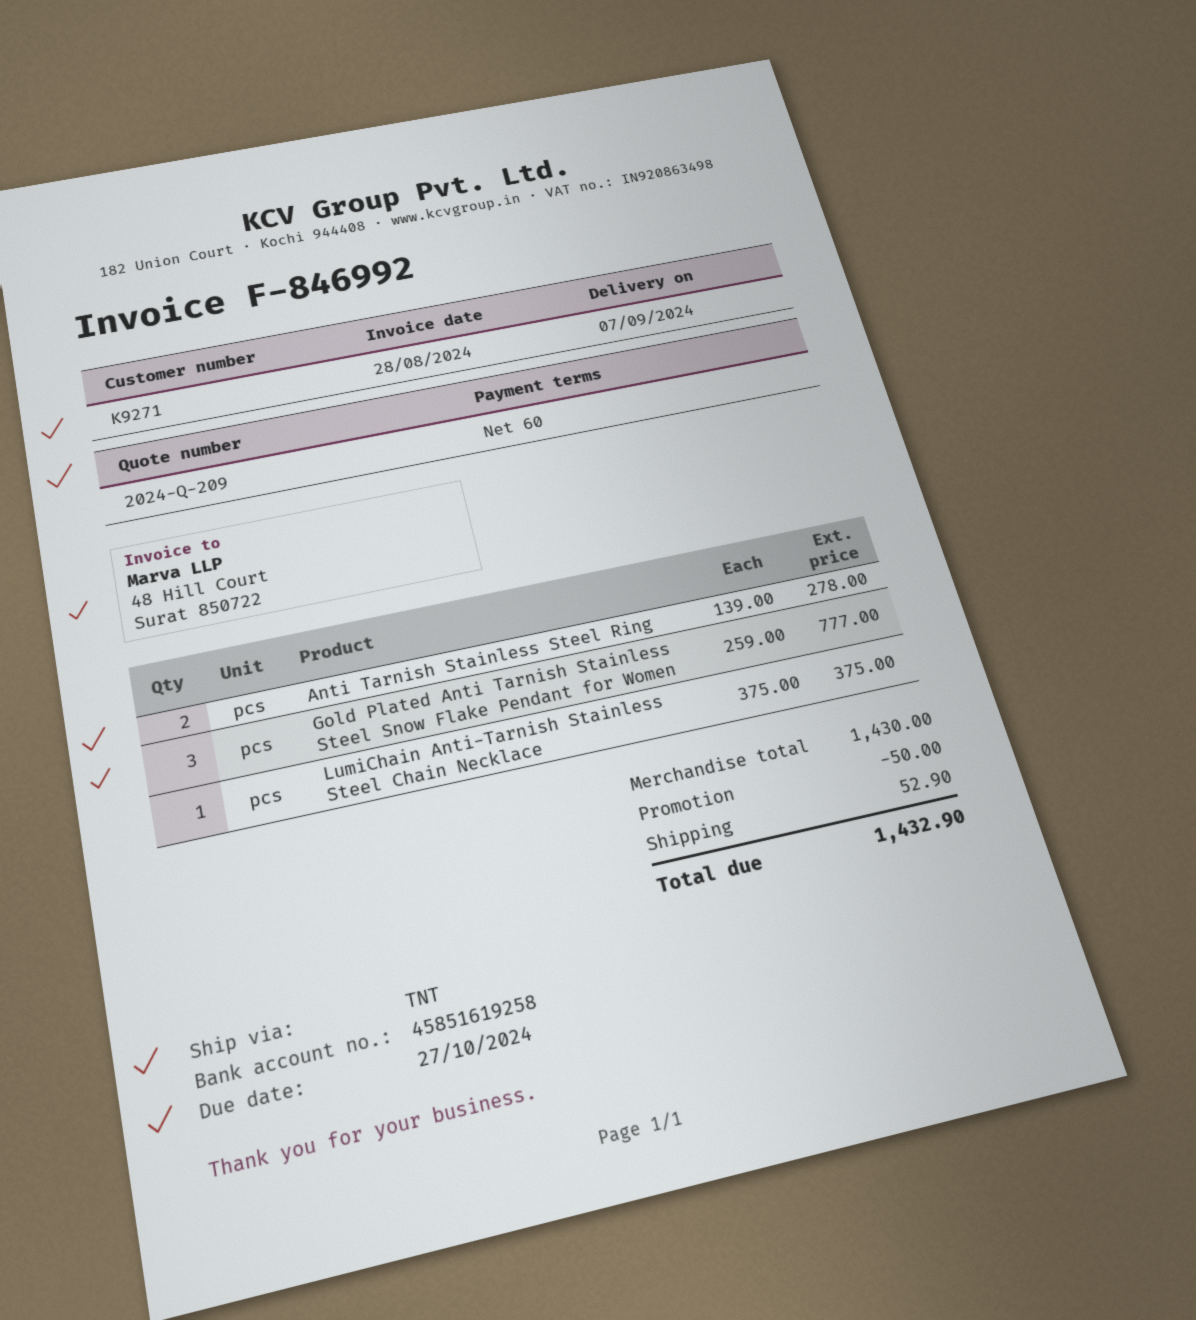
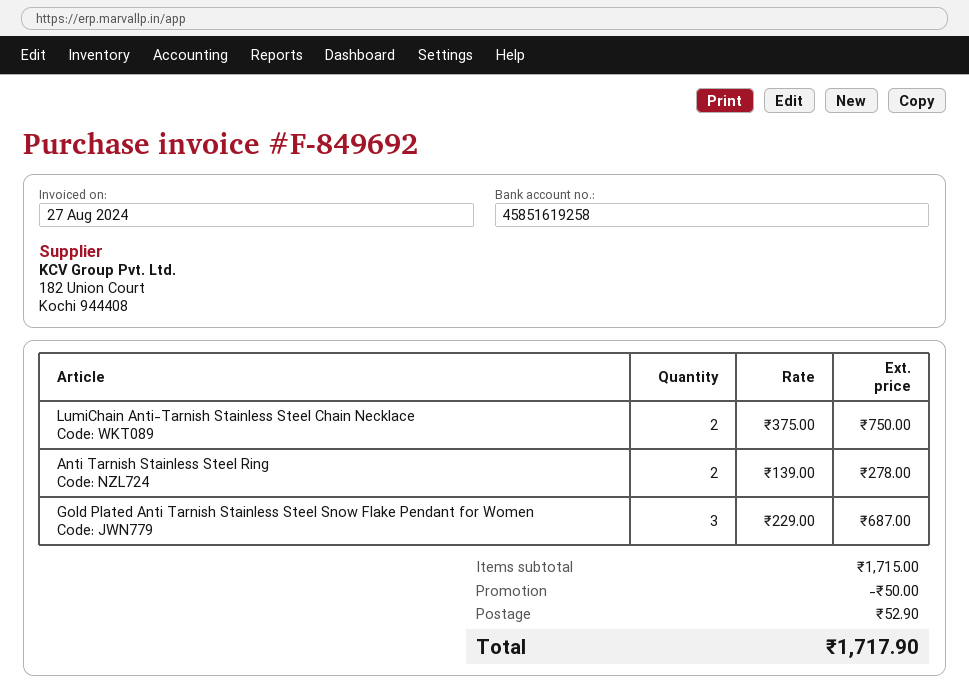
invoice number: F-846992 -> F-849692
invoice date: 2024-08-28 -> 2024-08-27
Gold Plated Anti Tarnish Stainless Steel Snow Flake Pendant for Women: 3 x 259.00 = 777.00 -> 3 x 229.00 = 687.00
LumiChain Anti-Tarnish Stainless Steel Chain Necklace: 1 x 375.00 = 375.00 -> 2 x 375.00 = 750.00
subtotal: 1430.00 -> 1715.00
total: 1432.90 -> 1717.90

